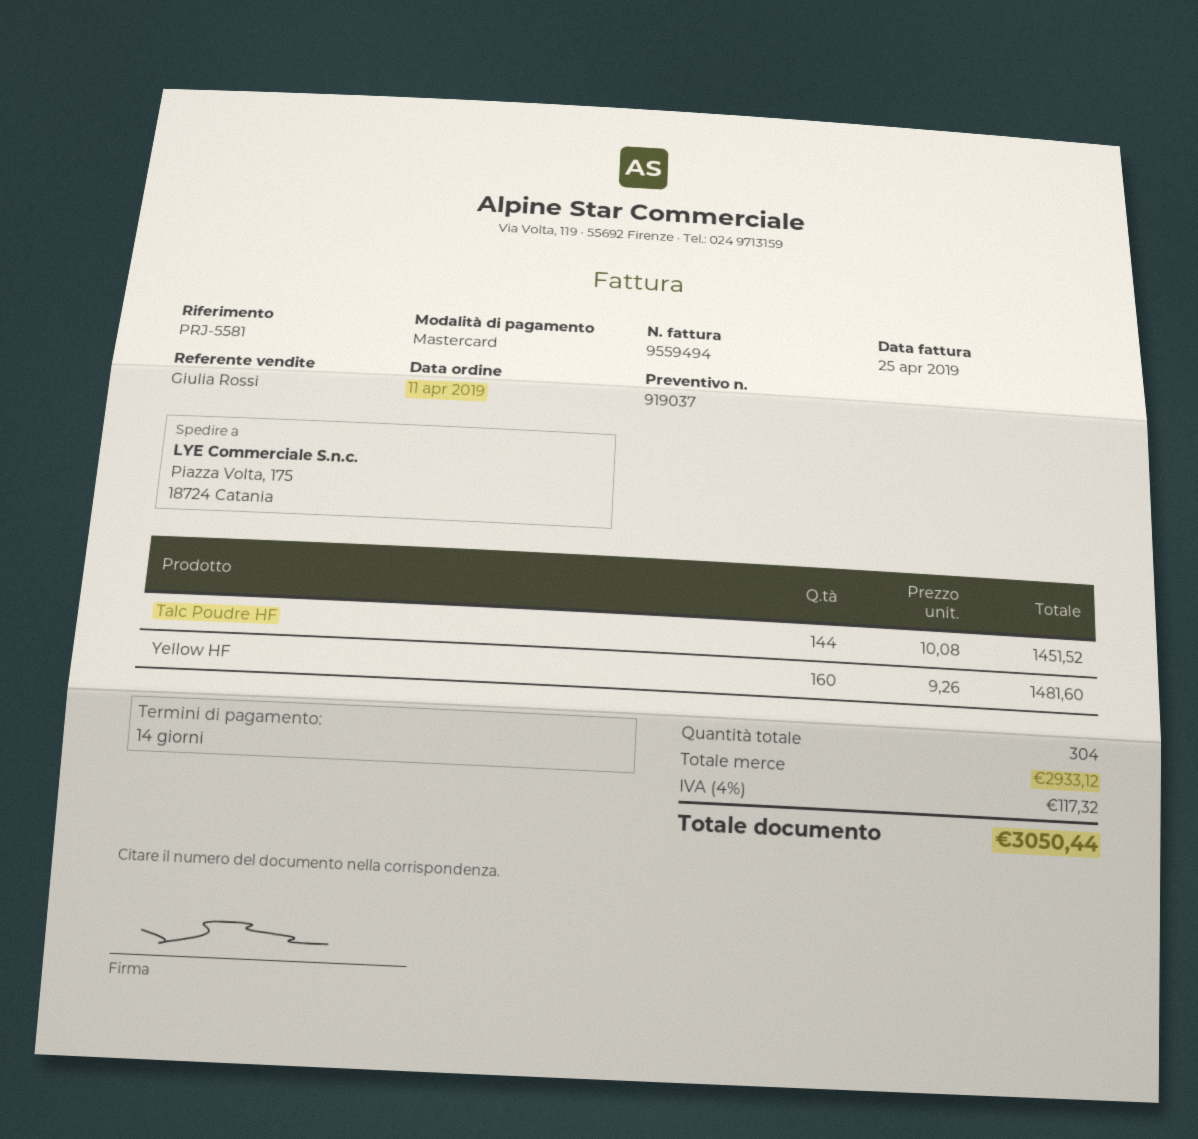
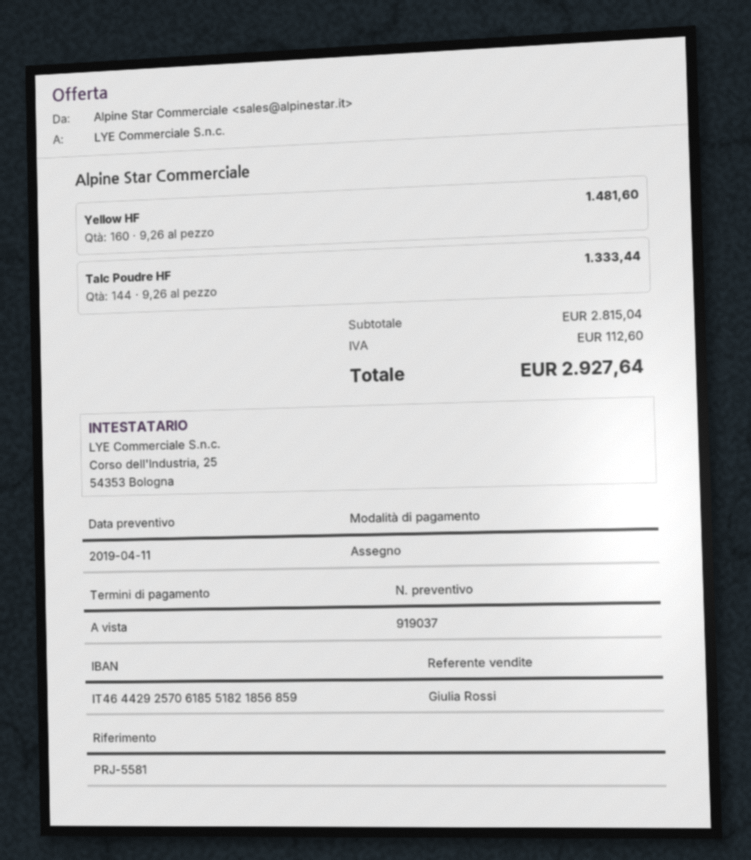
payment terms: 14 days -> on receipt
payment method: Mastercard -> cheque
Talc Poudre HF: 144 x 10.08 = 1451.52 -> 144 x 9.26 = 1333.44
subtotal: 2933.12 -> 2815.04
tax: 117.32 -> 112.60
total: 3050.44 -> 2927.64

